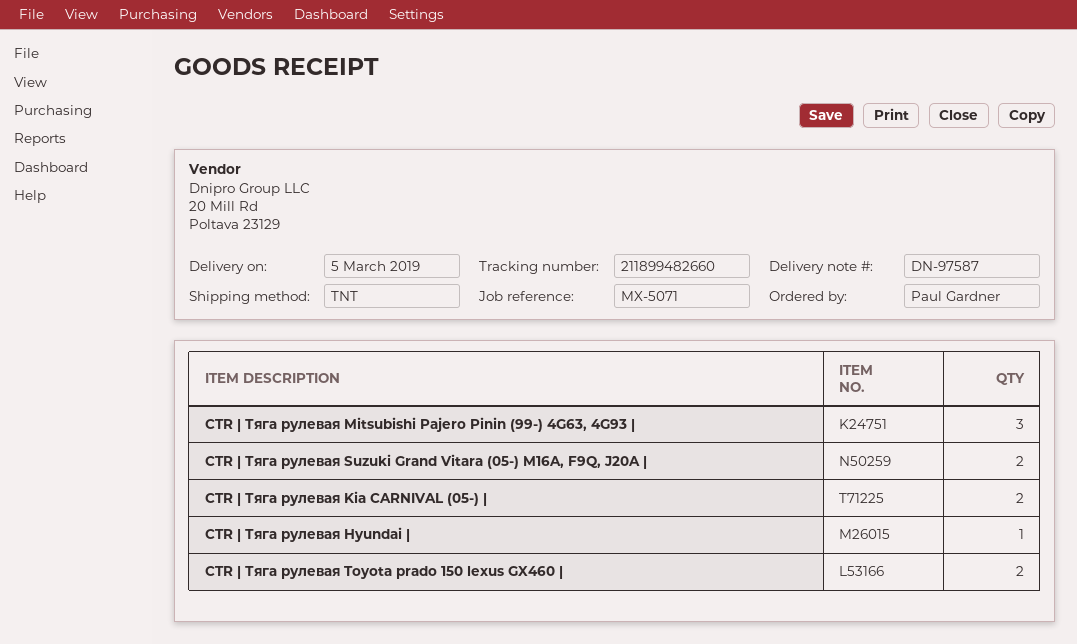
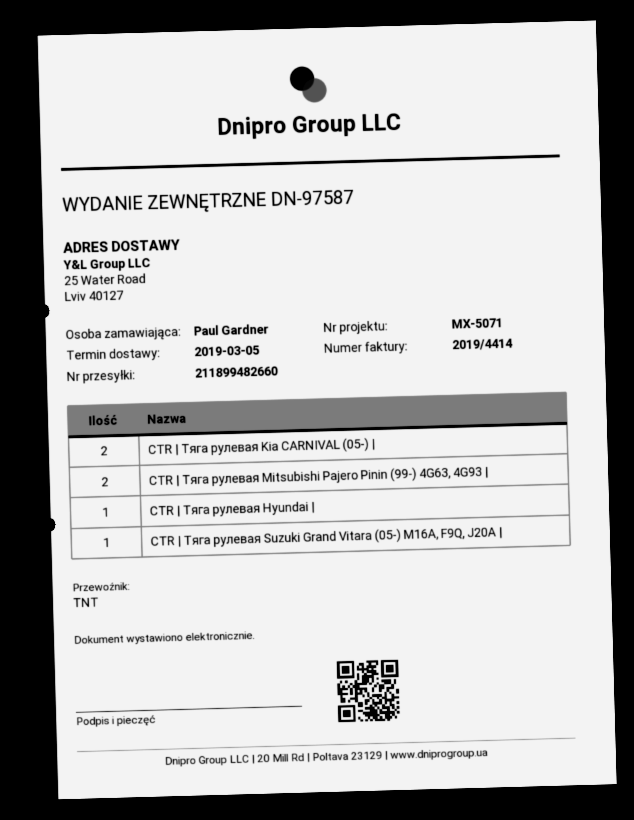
CTR | Тяга рулевая Mitsubishi Pajero Pinin (99-) 4G63, 4G93 |: 3 -> 2
CTR | Тяга рулевая Suzuki Grand Vitara (05-) M16A, F9Q, J20A |: 2 -> 1
CTR | Тяга рулевая Toyota prado 150 lexus GX460 |: 2 -> none

